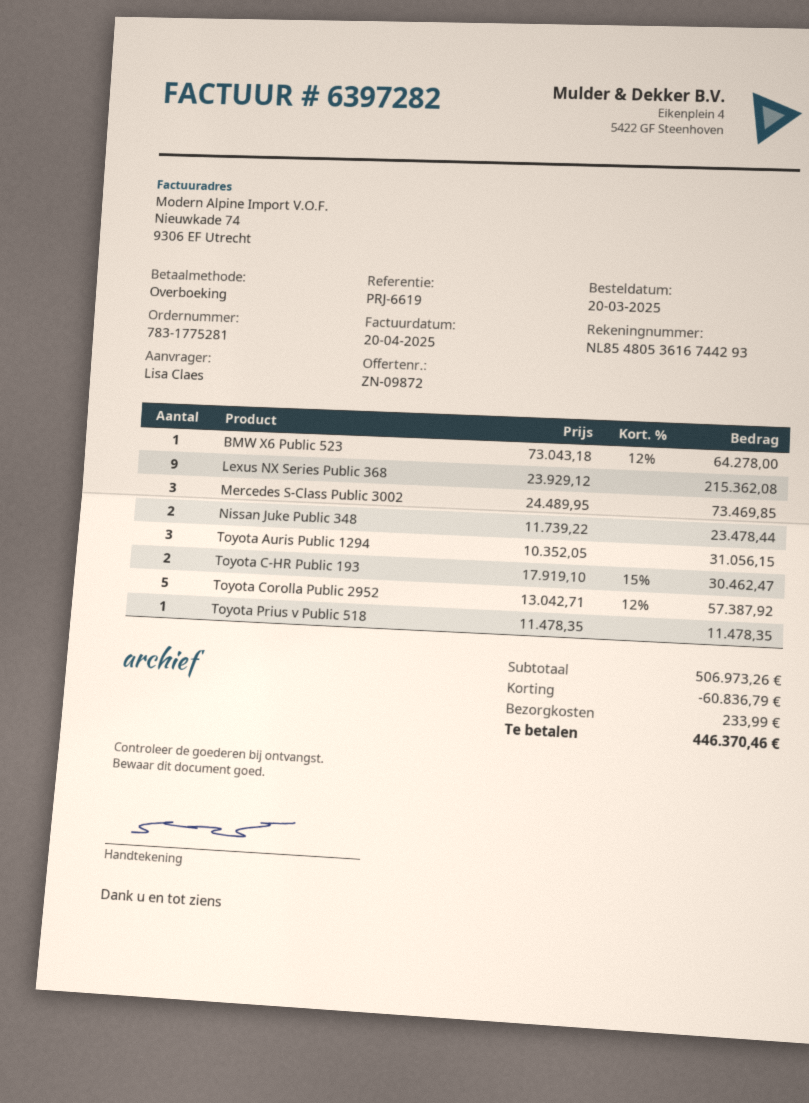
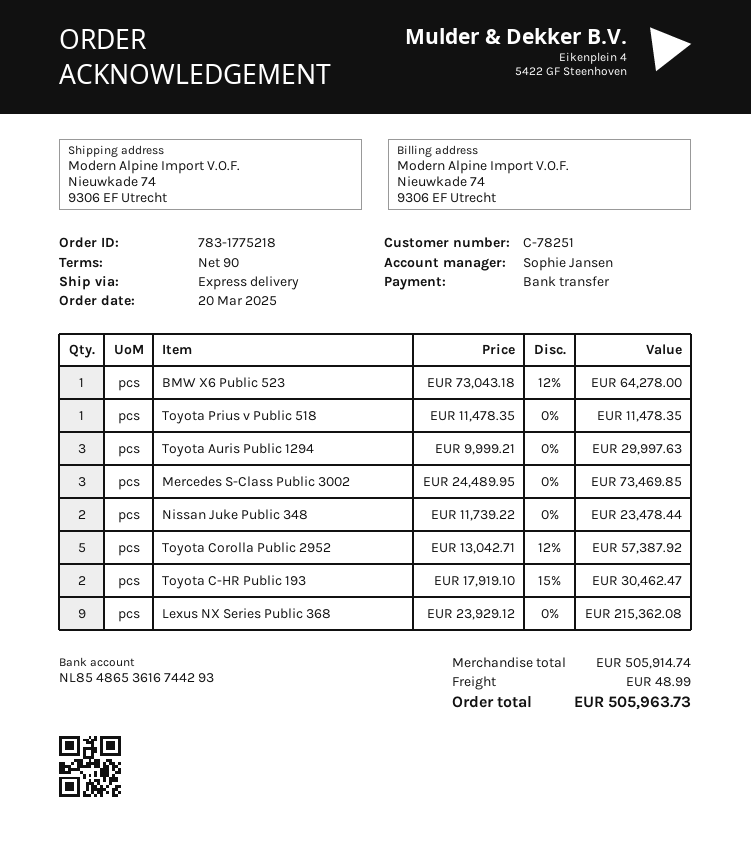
order number: 783-1775281 -> 783-1775218
bank account: NL8548053616744293 -> NL8548653616744293
Toyota Auris Public 1294: 3 x 10352.05 = 31056.15 -> 3 x 9999.21 = 29997.63
subtotal: 506973.26 -> 505914.74
discount: 60836.79 -> none
shipping: 233.99 -> 48.99
total: 446370.46 -> 505963.73

